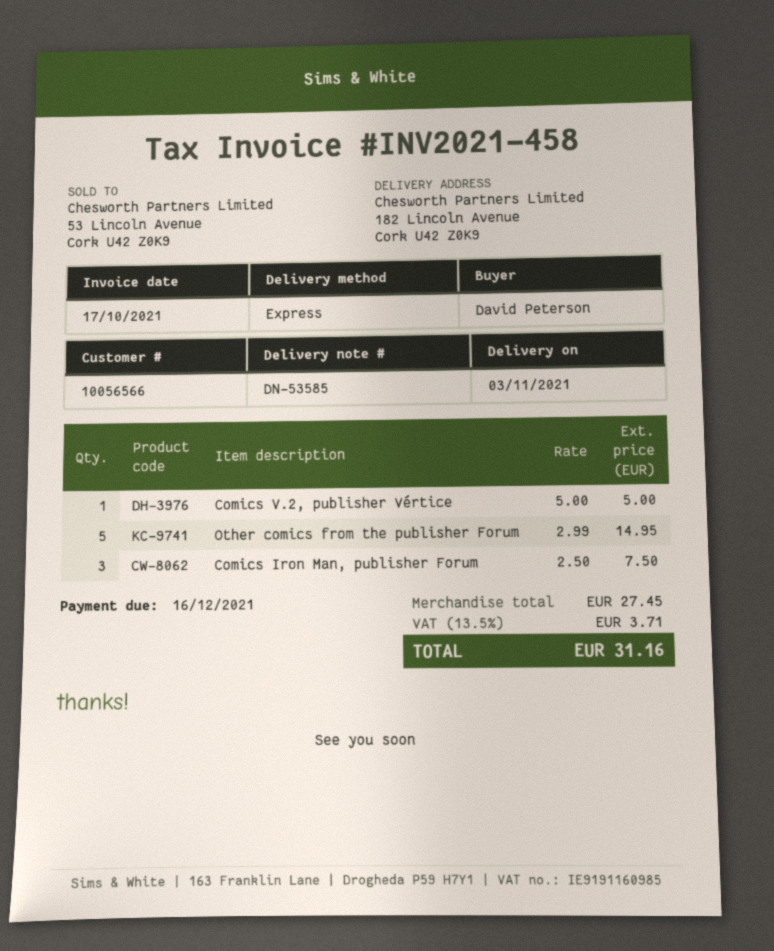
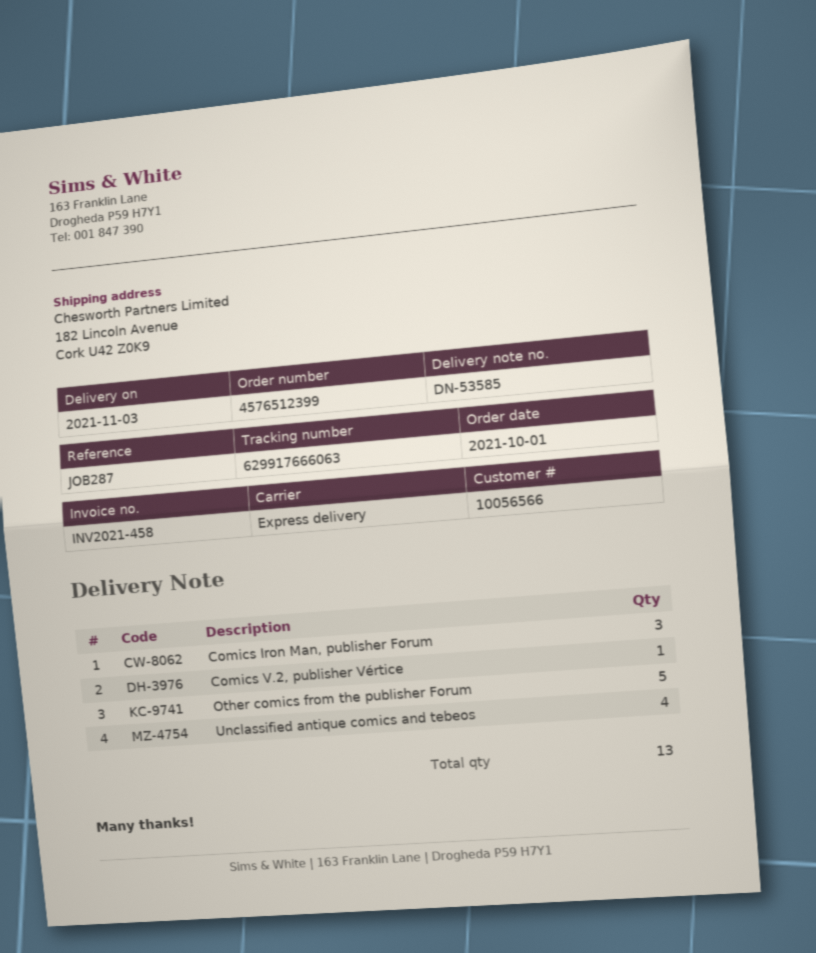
Unclassified antique comics and tebeos: none -> 4

